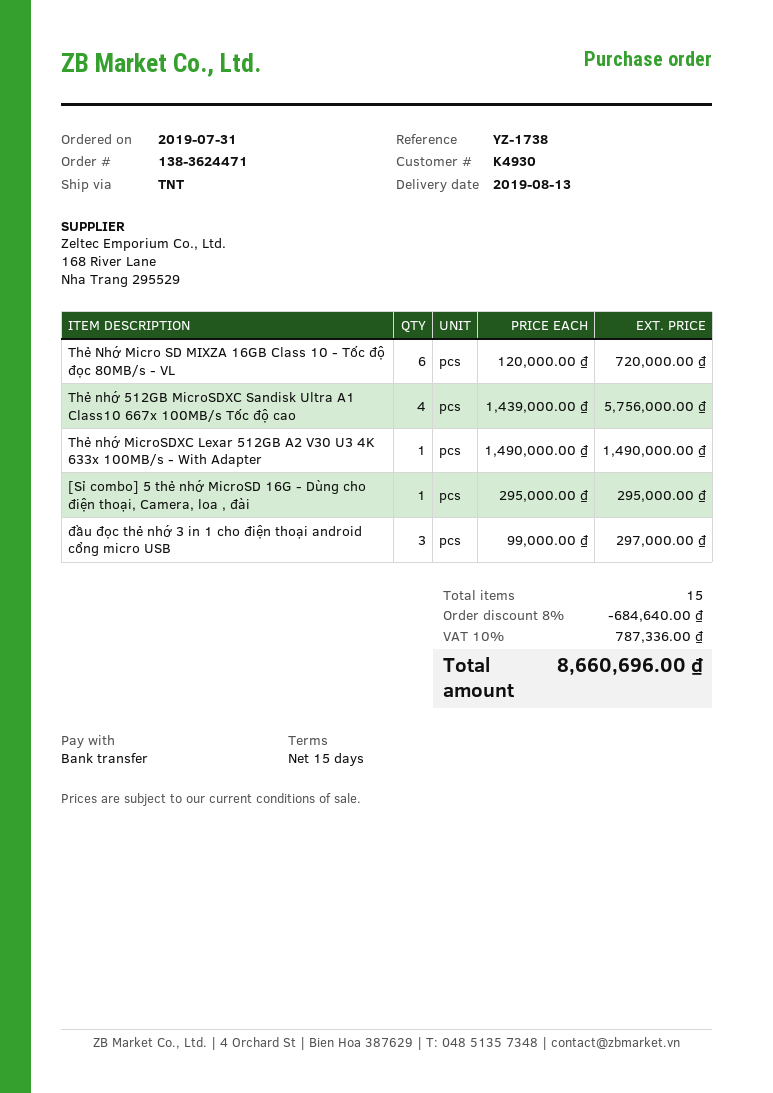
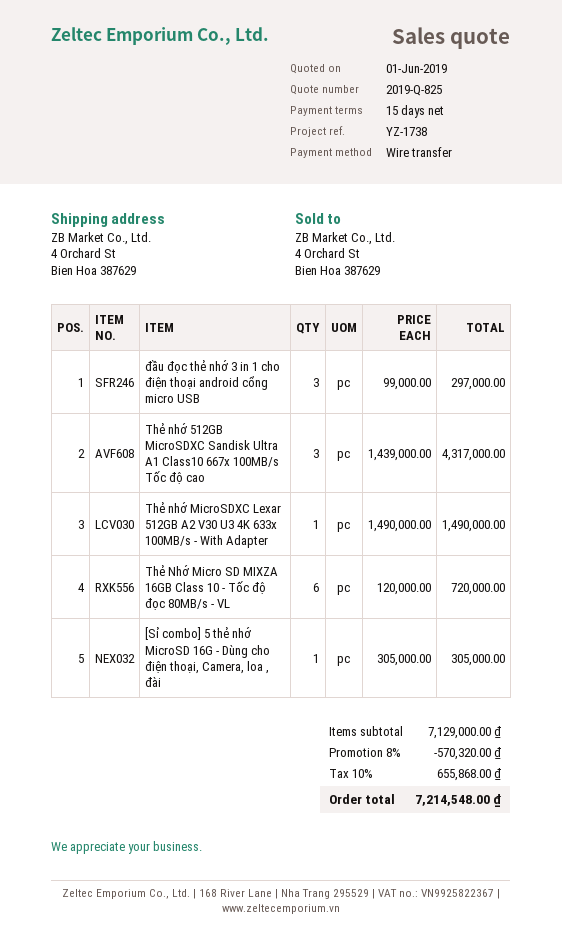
Thẻ nhớ 512GB MicroSDXC Sandisk Ultra A1 Class10 667x 100MB/s Tốc độ cao: 4 x 1439000.00 = 5756000.00 -> 3 x 1439000.00 = 4317000.00
[Sỉ combo] 5 thẻ nhớ MicroSD 16G - Dùng cho điện thoại, Camera, loa , đài: 1 x 295000.00 = 295000.00 -> 1 x 305000.00 = 305000.00
discount: 8% = 684640.00 -> 8% = 570320.00
tax: 10% = 787336.00 -> 10% = 655868.00
total: 8660696.00 -> 7214548.00

